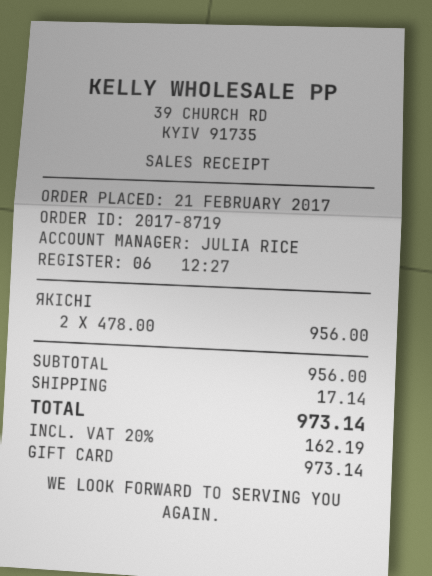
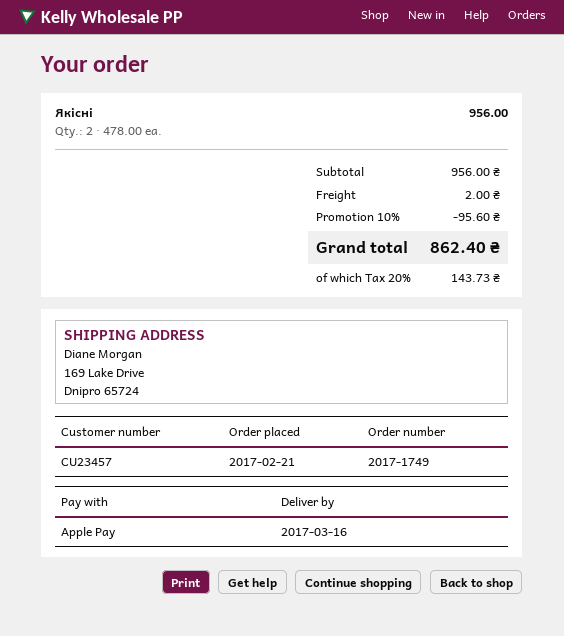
order number: 2017-8719 -> 2017-1749
payment method: gift card -> Apple Pay
discount: none -> 10% = 95.60
shipping: 17.14 -> 2.00
tax: 20% = 162.19 -> 20% = 143.73
total: 973.14 -> 862.40

